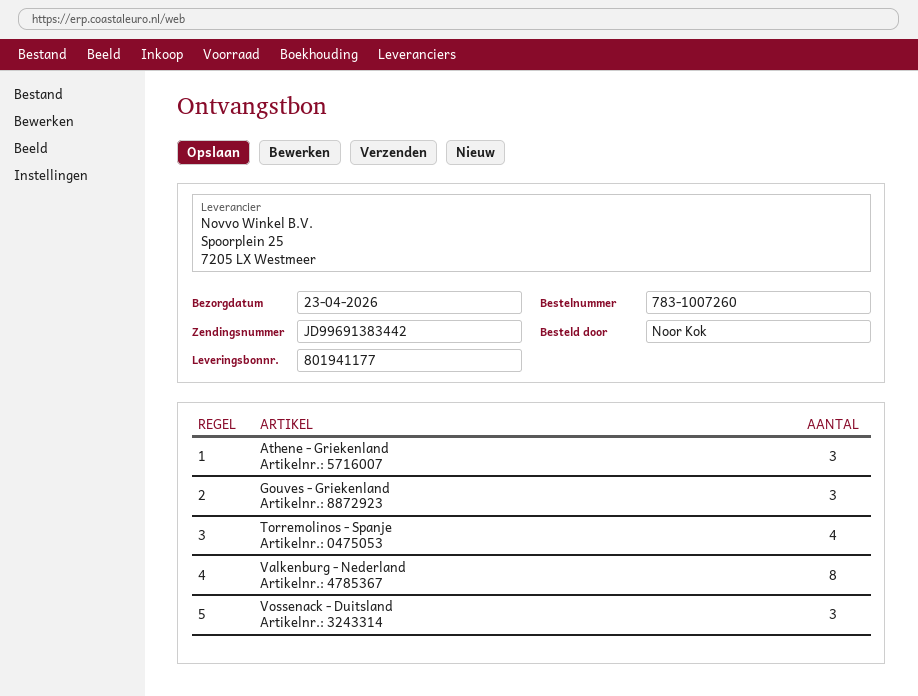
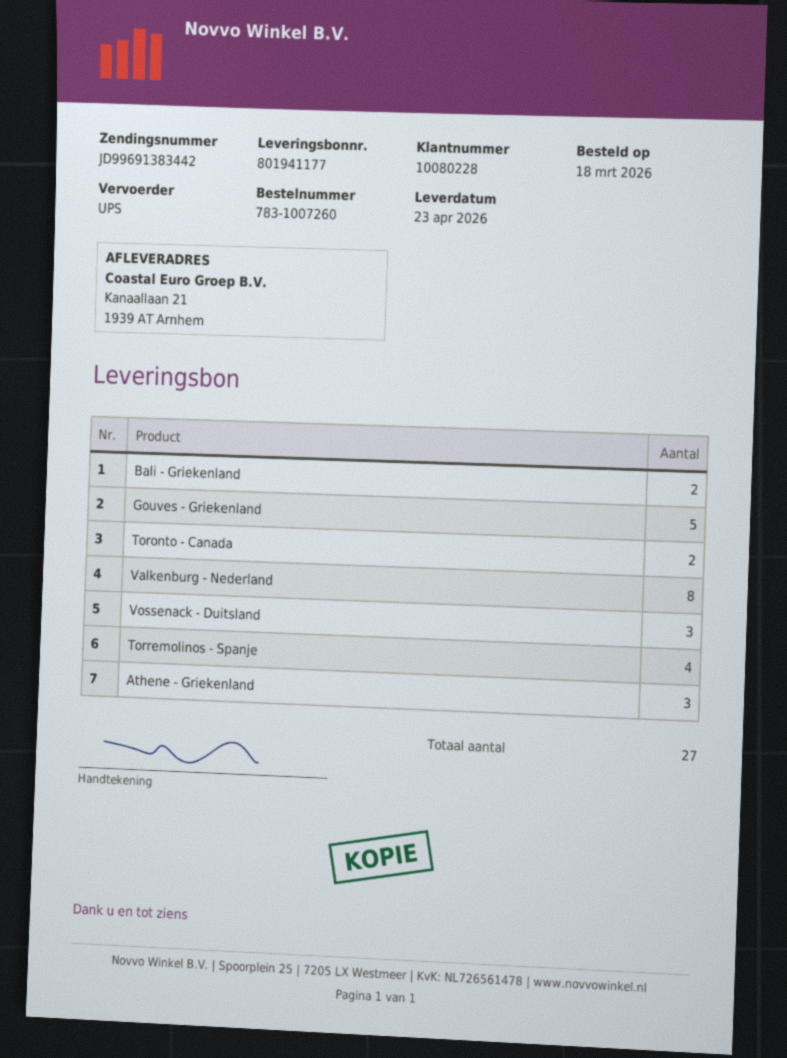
Gouves - Griekenland: 3 -> 5
Bali - Griekenland: none -> 2
Toronto - Canada: none -> 2

